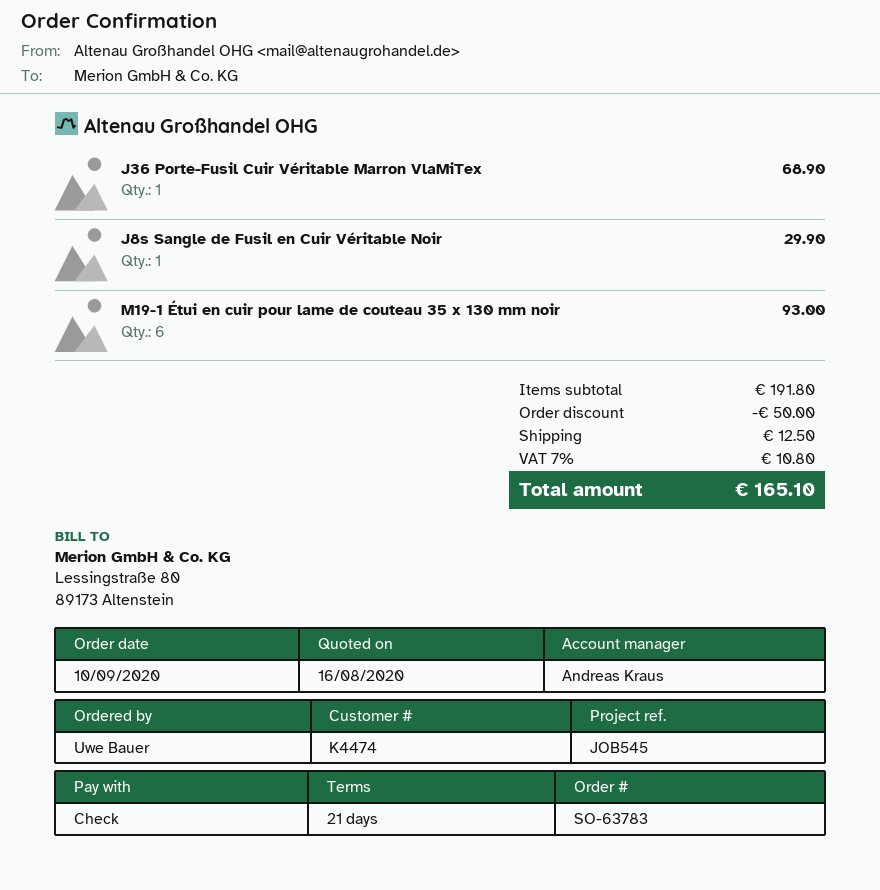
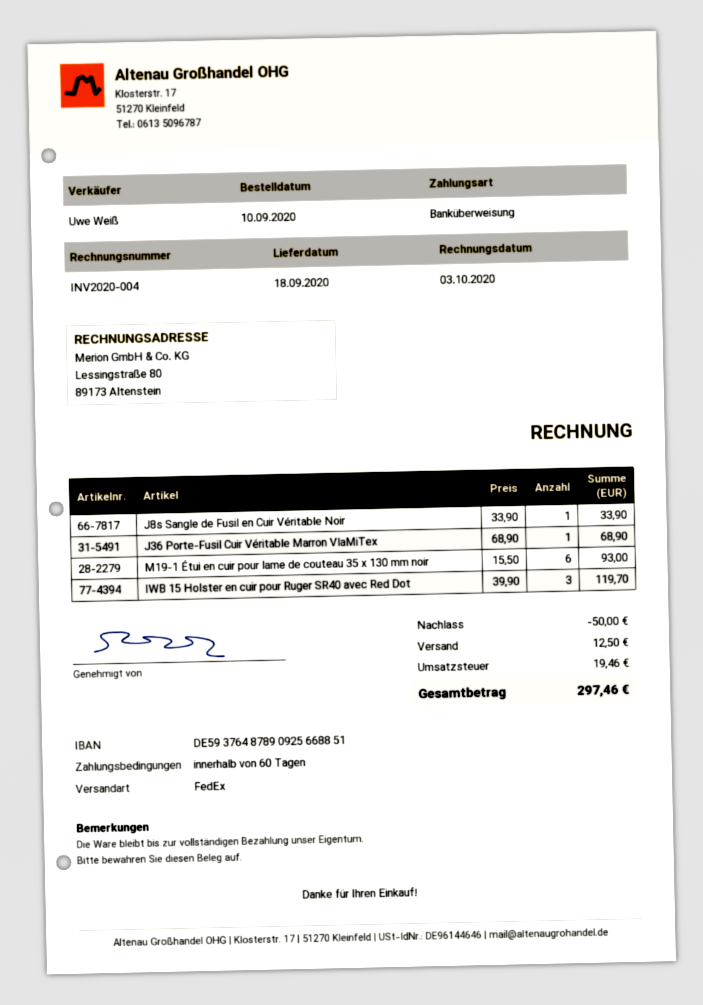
payment terms: 21 days -> 60 days
sales rep: Andreas Kraus -> Uwe Weiß
payment method: cheque -> bank transfer
J8s Sangle de Fusil en Cuir Véritable Noir: 1 for 29.90 -> 1 for 33.90
IWB 15 Holster en cuir pour Ruger SR40 avec Red Dot: none -> 3 for 119.70
tax: 10.80 -> 19.46
total: 165.10 -> 297.46

